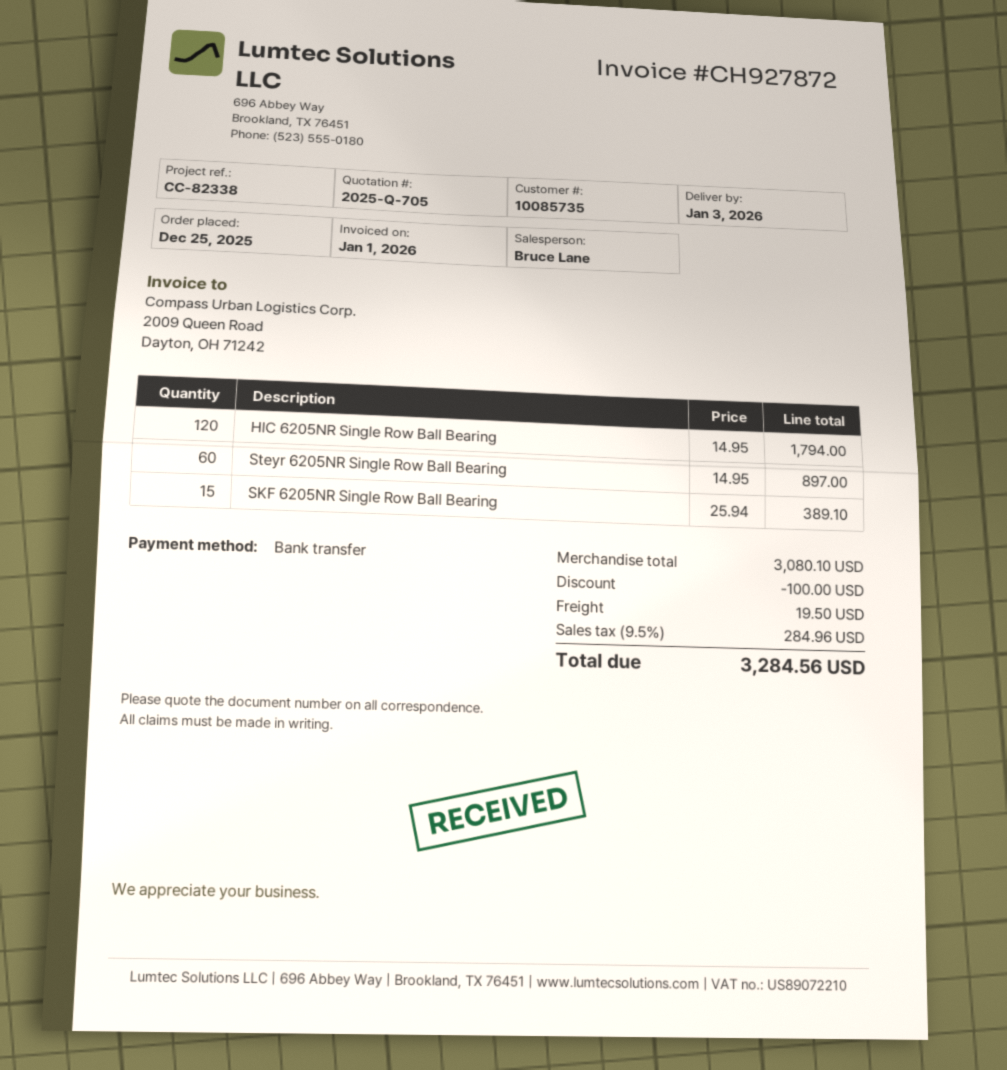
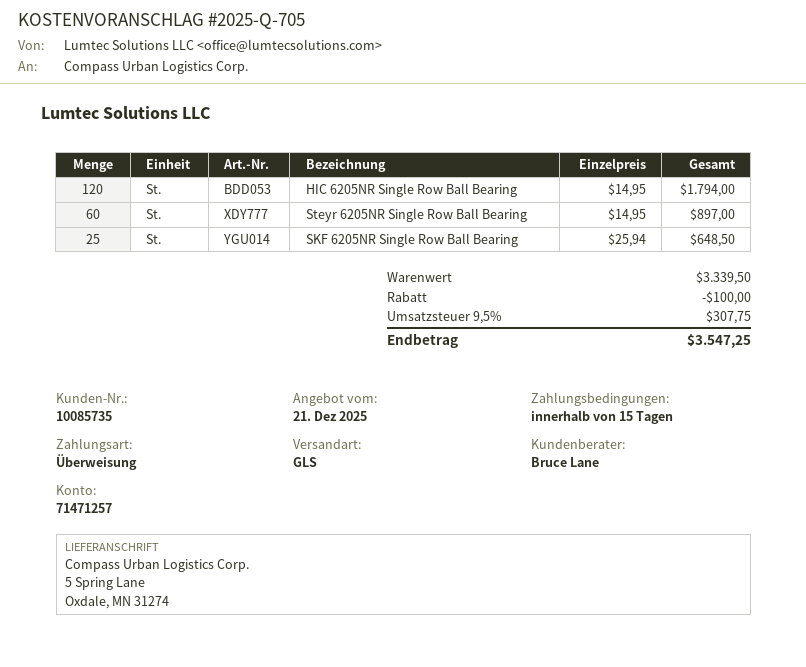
SKF 6205NR Single Row Ball Bearing: 15 x 25.94 = 389.10 -> 25 x 25.94 = 648.50
subtotal: 3080.10 -> 3339.50
shipping: 19.50 -> none
tax: 9.5% = 284.96 -> 9.5% = 307.75
total: 3284.56 -> 3547.25

